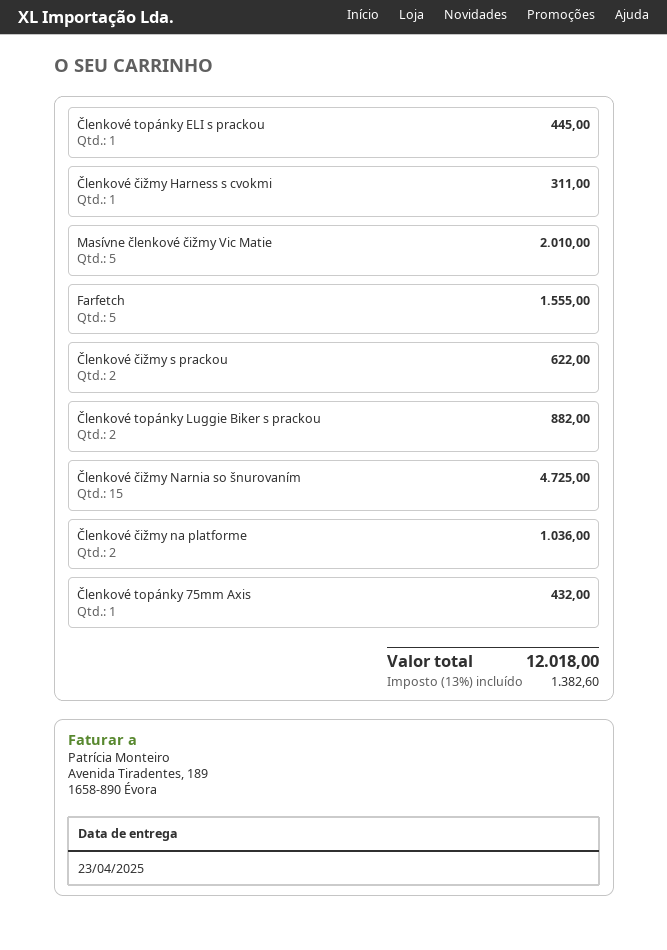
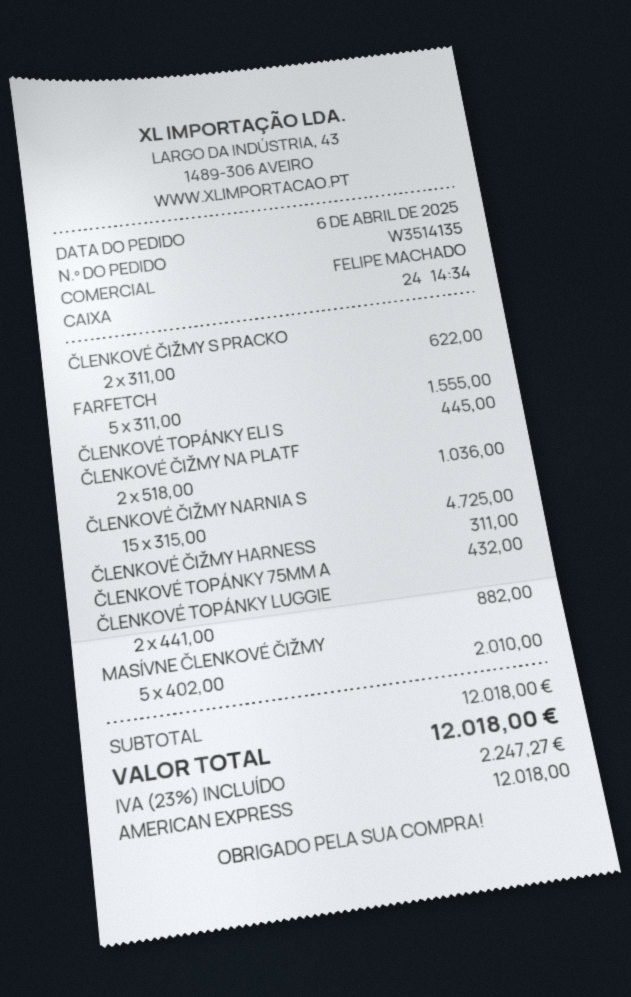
tax: 13% = 1382.60 -> 23% = 2247.27

